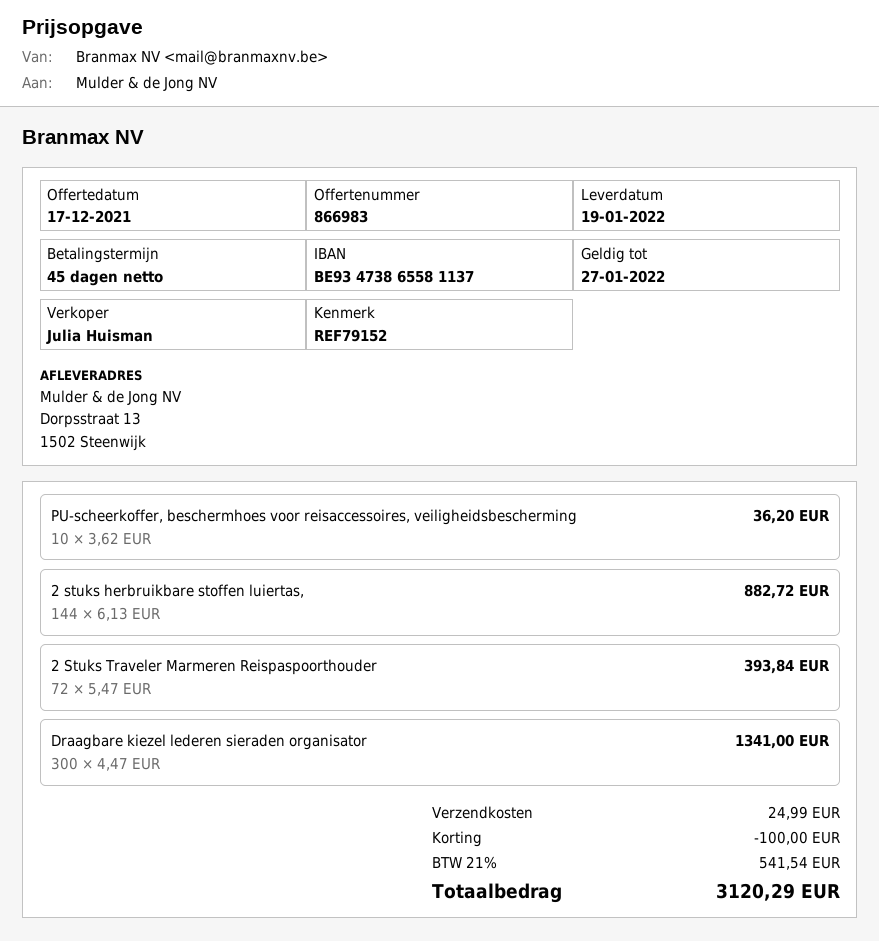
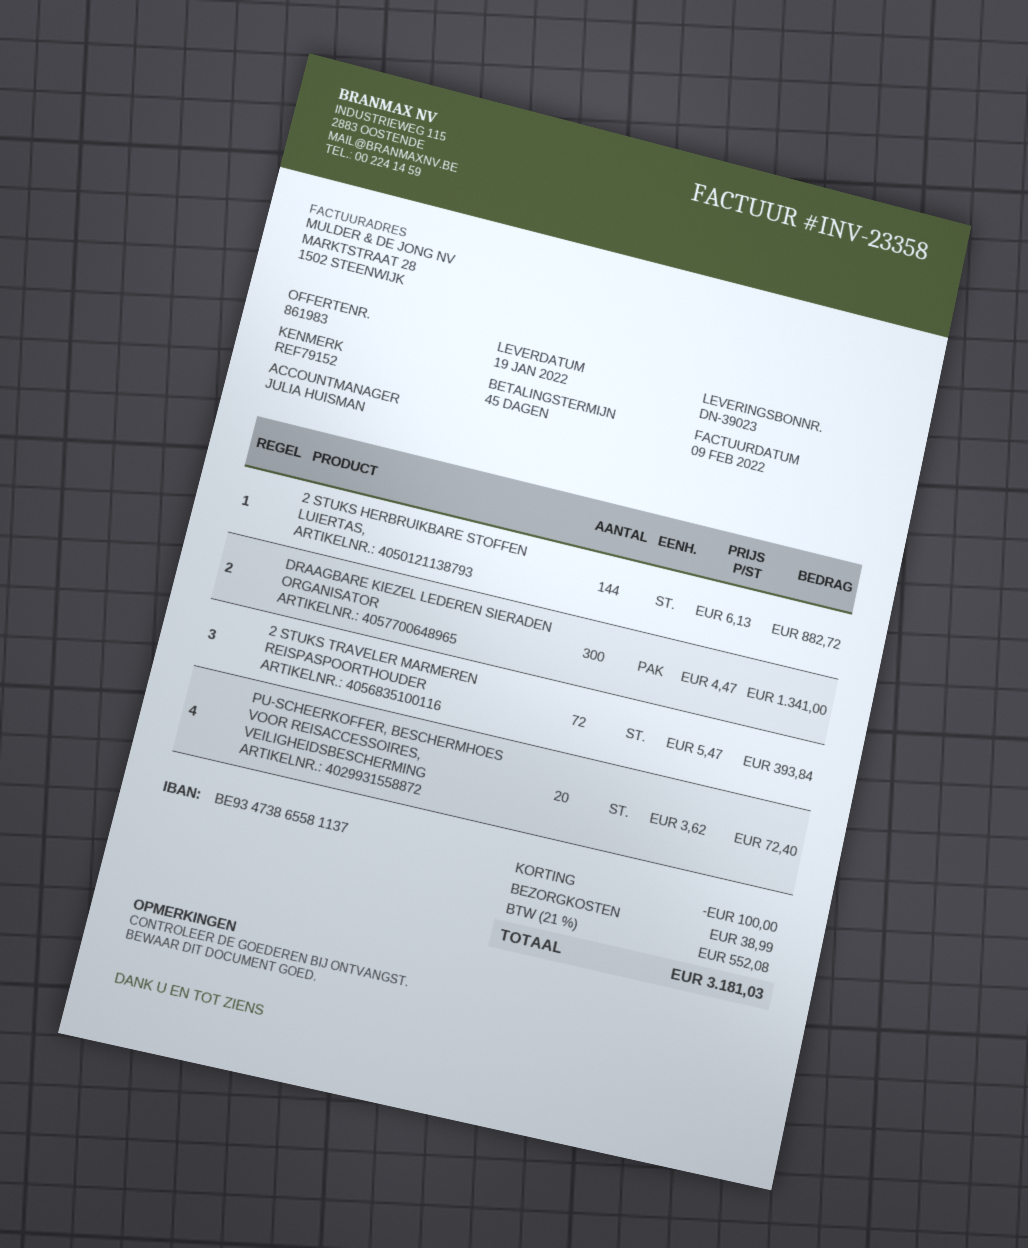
quote number: 866983 -> 861983
PU-scheerkoffer, beschermhoes voor reisaccessoires, veiligheidsbescherming: 10 x 3.62 = 36.20 -> 20 x 3.62 = 72.40
shipping: 24.99 -> 38.99
tax: 21% = 541.54 -> 21% = 552.08
total: 3120.29 -> 3181.03

